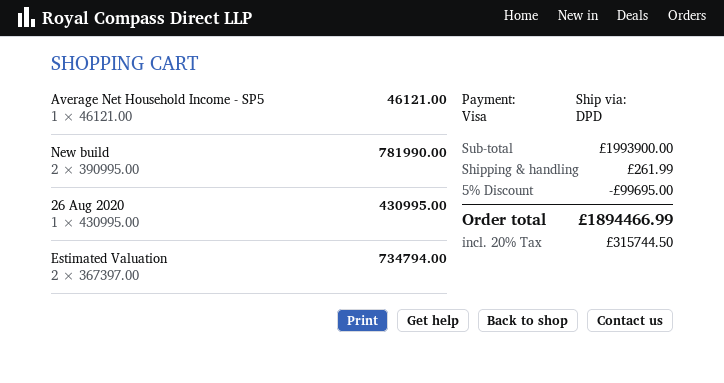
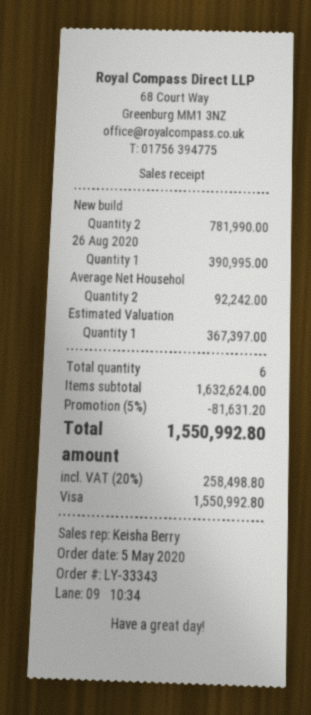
Average Net Household Income - SP5: 1 for 46121.00 -> 2 for 92242.00
26 Aug 2020: 1 for 430995.00 -> 1 for 390995.00
Estimated Valuation: 2 for 734794.00 -> 1 for 367397.00
subtotal: 1993900.00 -> 1632624.00
discount: 5% = 99695.00 -> 5% = 81631.20
shipping: 261.99 -> none
tax: 20% = 315744.50 -> 20% = 258498.80
total: 1894466.99 -> 1550992.80

